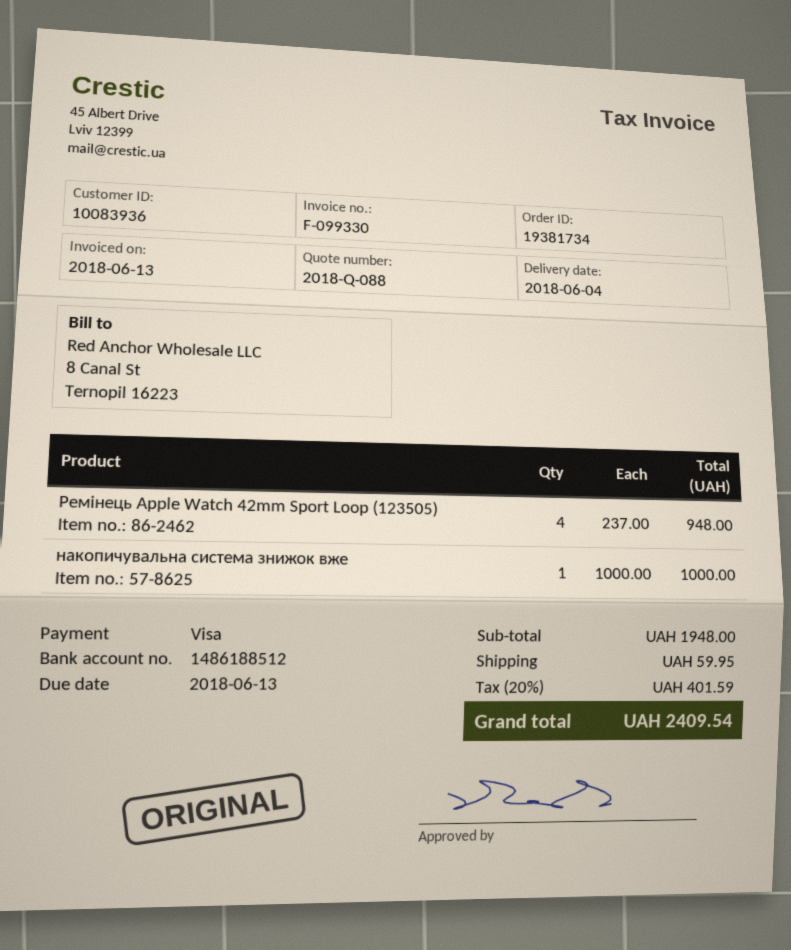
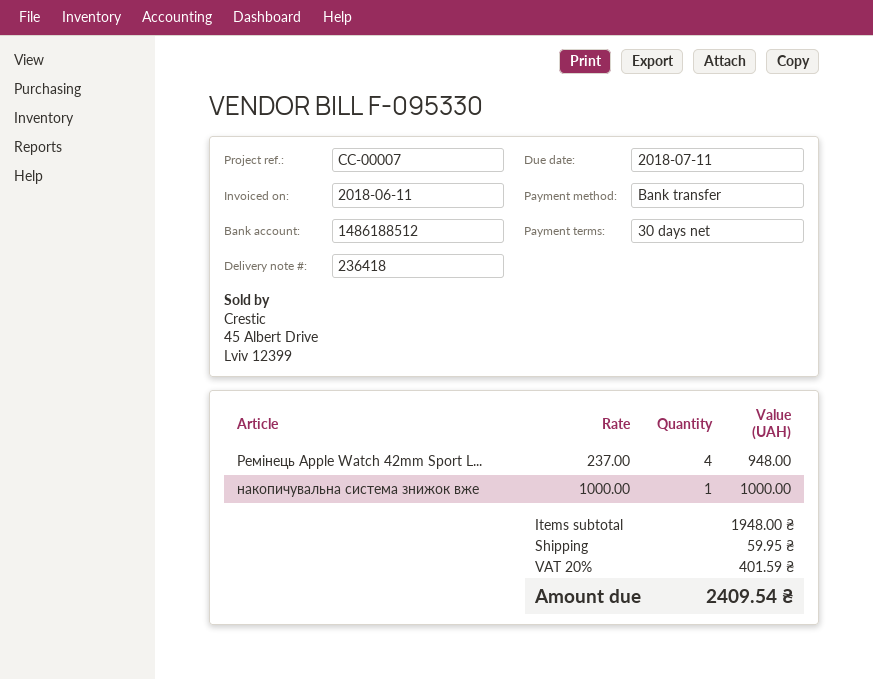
invoice number: F-099330 -> F-095330
invoice date: 2018-06-13 -> 2018-06-11
due date: 2018-06-13 -> 2018-07-11
payment method: Visa -> bank transfer

